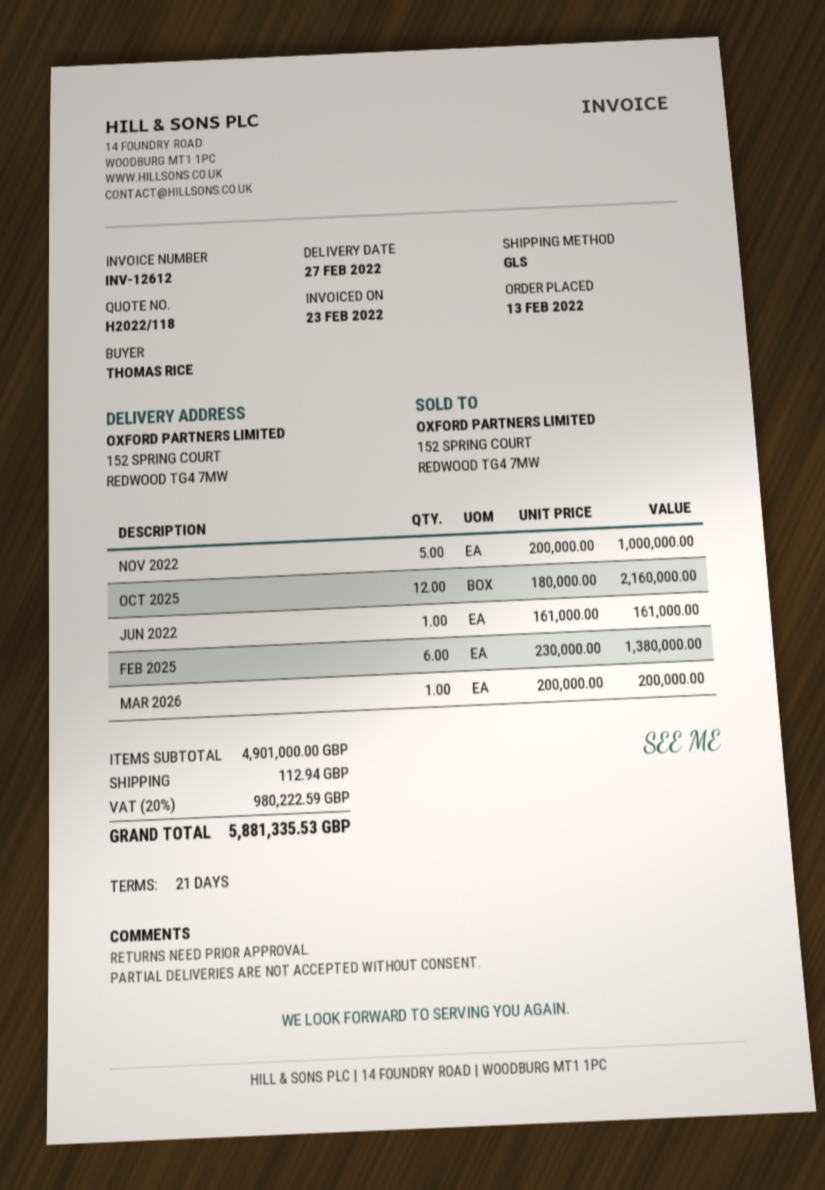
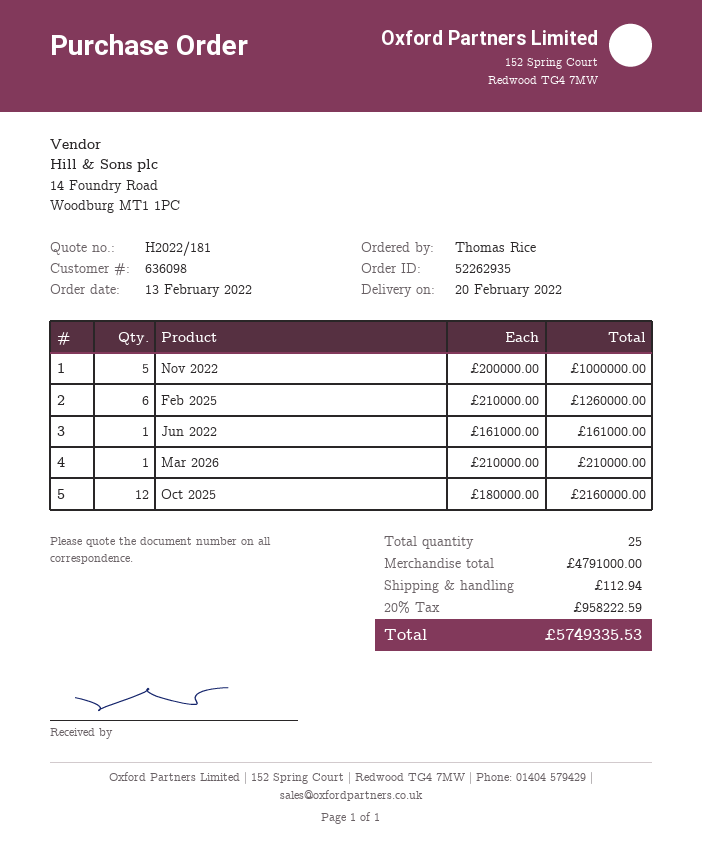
quote number: H2022/118 -> H2022/181
delivery date: 2022-02-27 -> 2022-02-20
FEB 2025: 6 x 230000.00 = 1380000.00 -> 6 x 210000.00 = 1260000.00
MAR 2026: 1 x 200000.00 = 200000.00 -> 1 x 210000.00 = 210000.00
subtotal: 4901000.00 -> 4791000.00
tax: 20% = 980222.59 -> 20% = 958222.59
total: 5881335.53 -> 5749335.53

